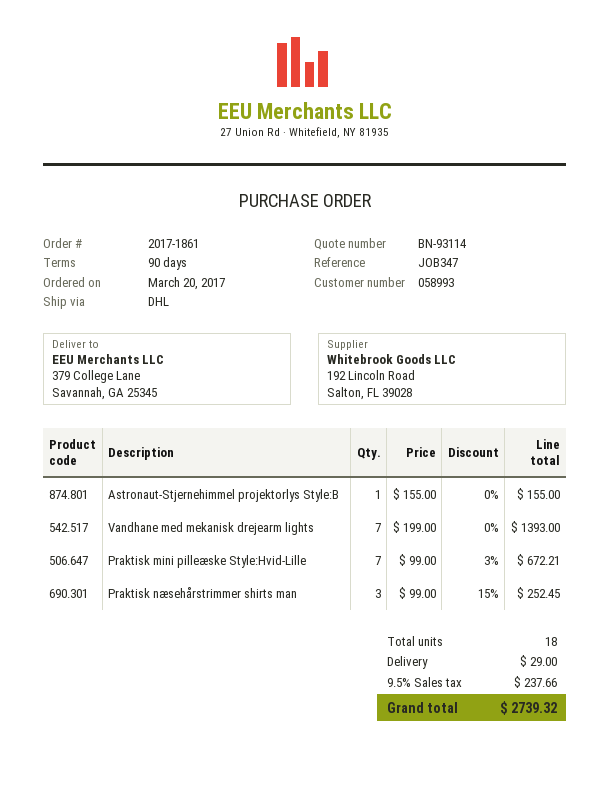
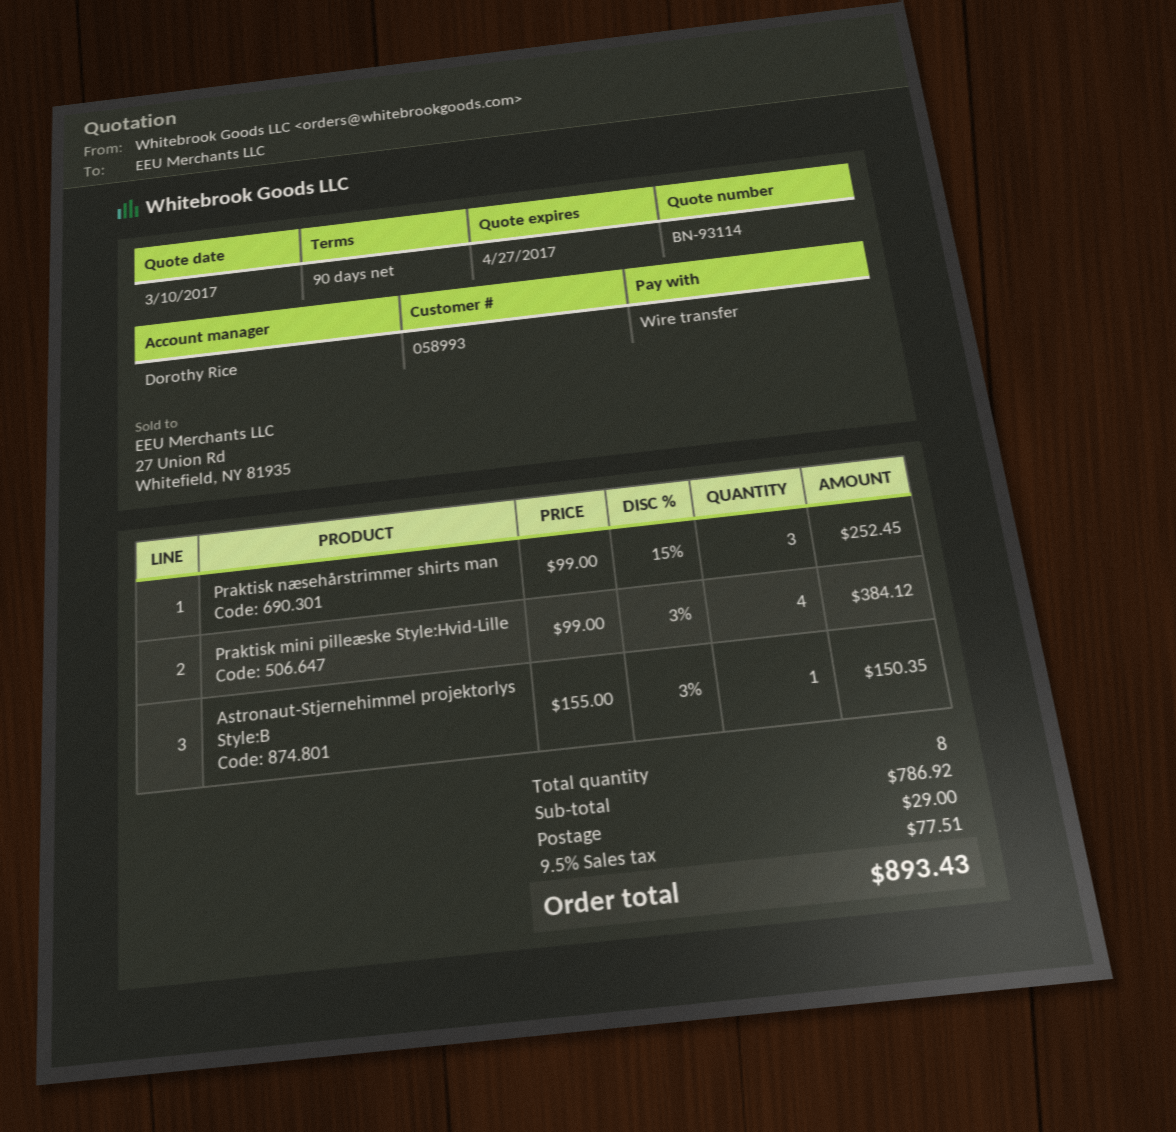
Astronaut-Stjernehimmel projektorlys Style:B: 1 x 155.00 = 155.00 -> 1 x 155.00 - 3% = 150.35
Vandhane med mekanisk drejearm lights: 7 x 199.00 = 1393.00 -> none
Praktisk mini pilleæske Style:Hvid-Lille: 7 x 99.00 - 3% = 672.21 -> 4 x 99.00 - 3% = 384.12
total quantity: 18 -> 8
tax: 9.5% = 237.66 -> 9.5% = 77.51
total: 2739.32 -> 893.43

